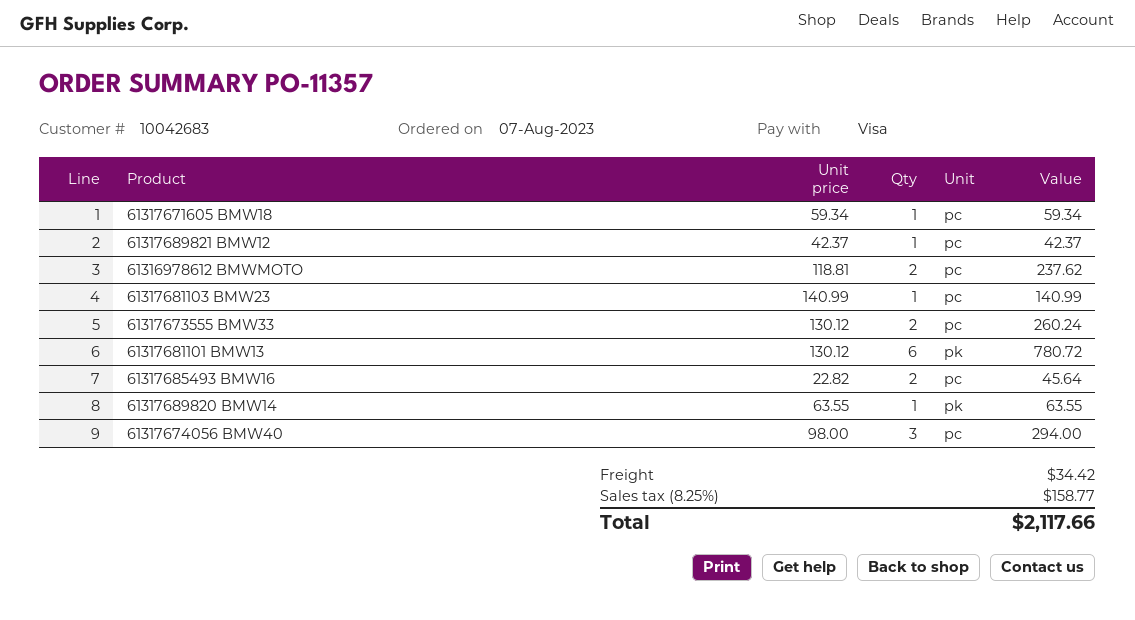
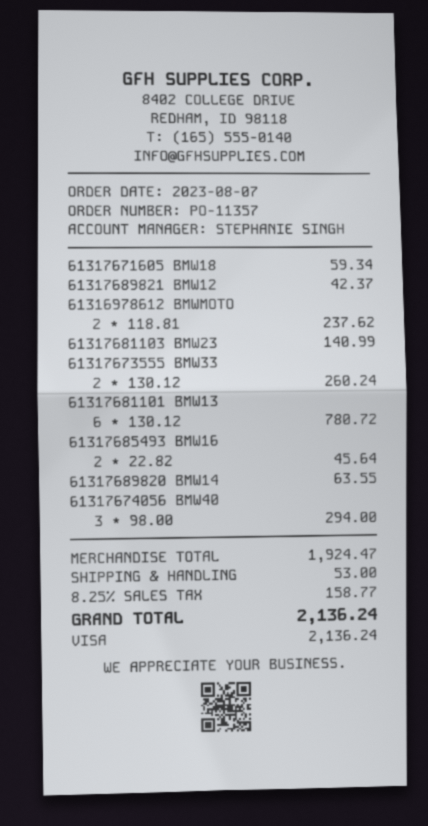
shipping: 34.42 -> 53.00
total: 2117.66 -> 2136.24

